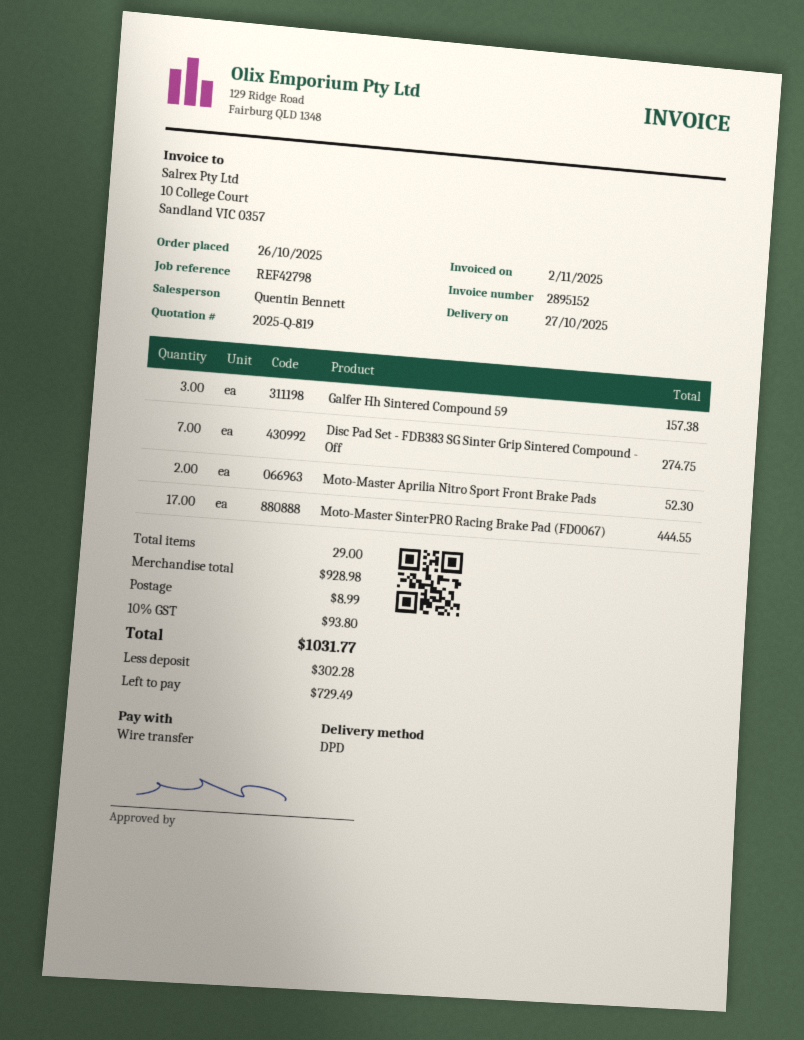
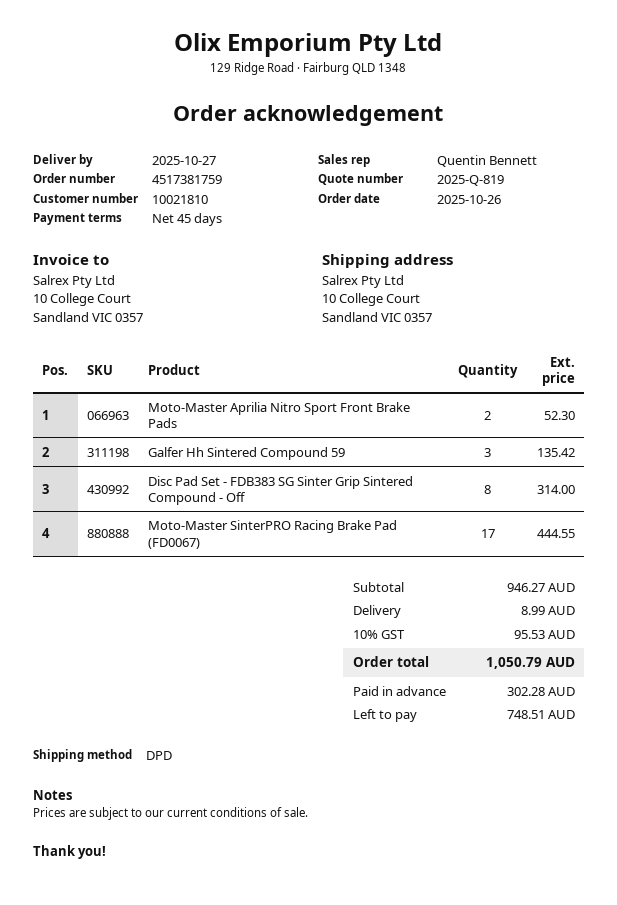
Galfer Hh Sintered Compound 59: 3 for 157.38 -> 3 for 135.42
Disc Pad Set - FDB383 SG Sinter Grip Sintered Compound - Off: 7 for 274.75 -> 8 for 314.00
subtotal: 928.98 -> 946.27
tax: 10% = 93.80 -> 10% = 95.53
total: 1031.77 -> 1050.79
balance: 729.49 -> 748.51

